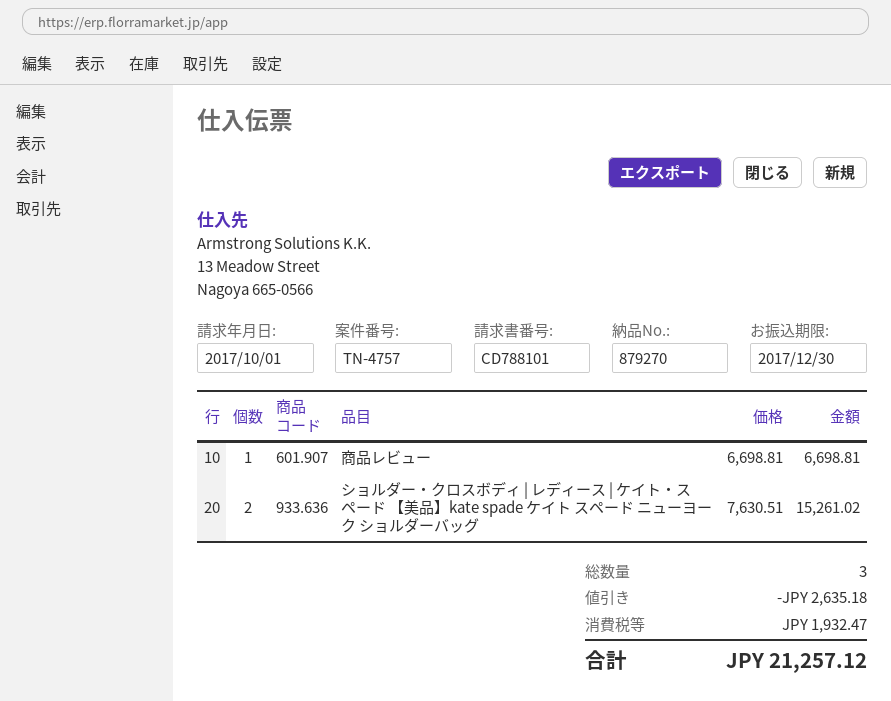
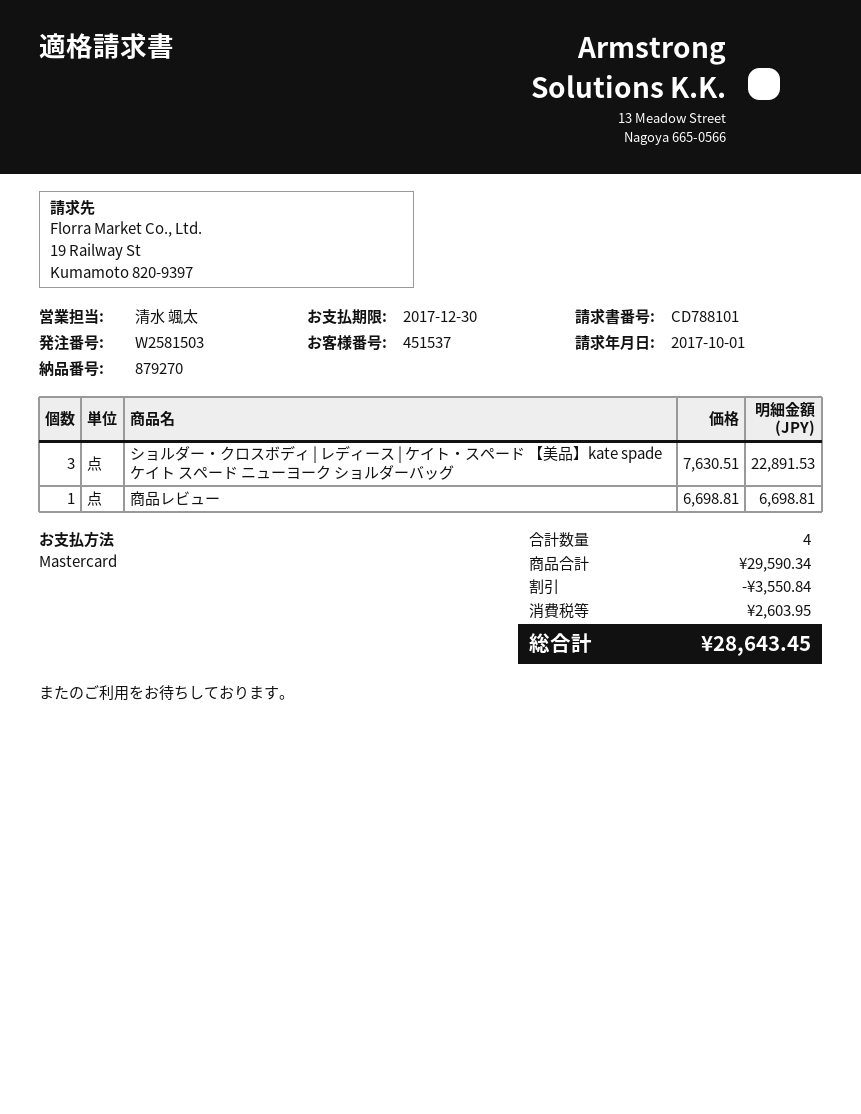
ショルダー・クロスボディ | レディース | ケイト・スペード 【美品】kate spade ケイト スペード ニューヨーク ショルダーバッグ: 2 x 7630.51 = 15261.02 -> 3 x 7630.51 = 22891.53
total quantity: 3 -> 4
discount: 2635.18 -> 3550.84
tax: 1932.47 -> 2603.95
total: 21257.12 -> 28643.45

